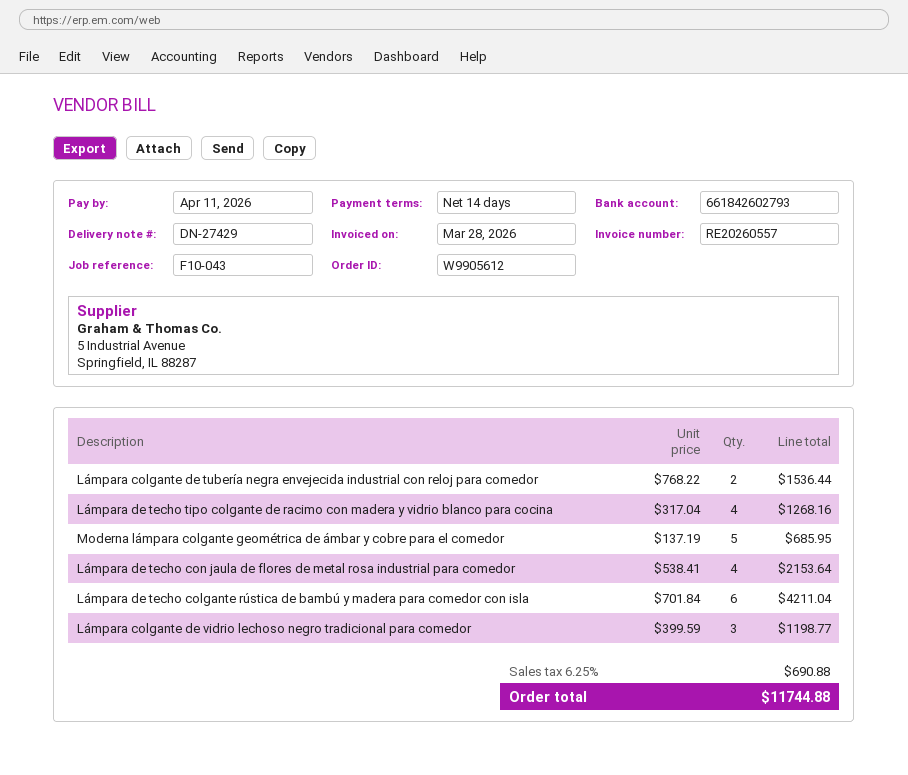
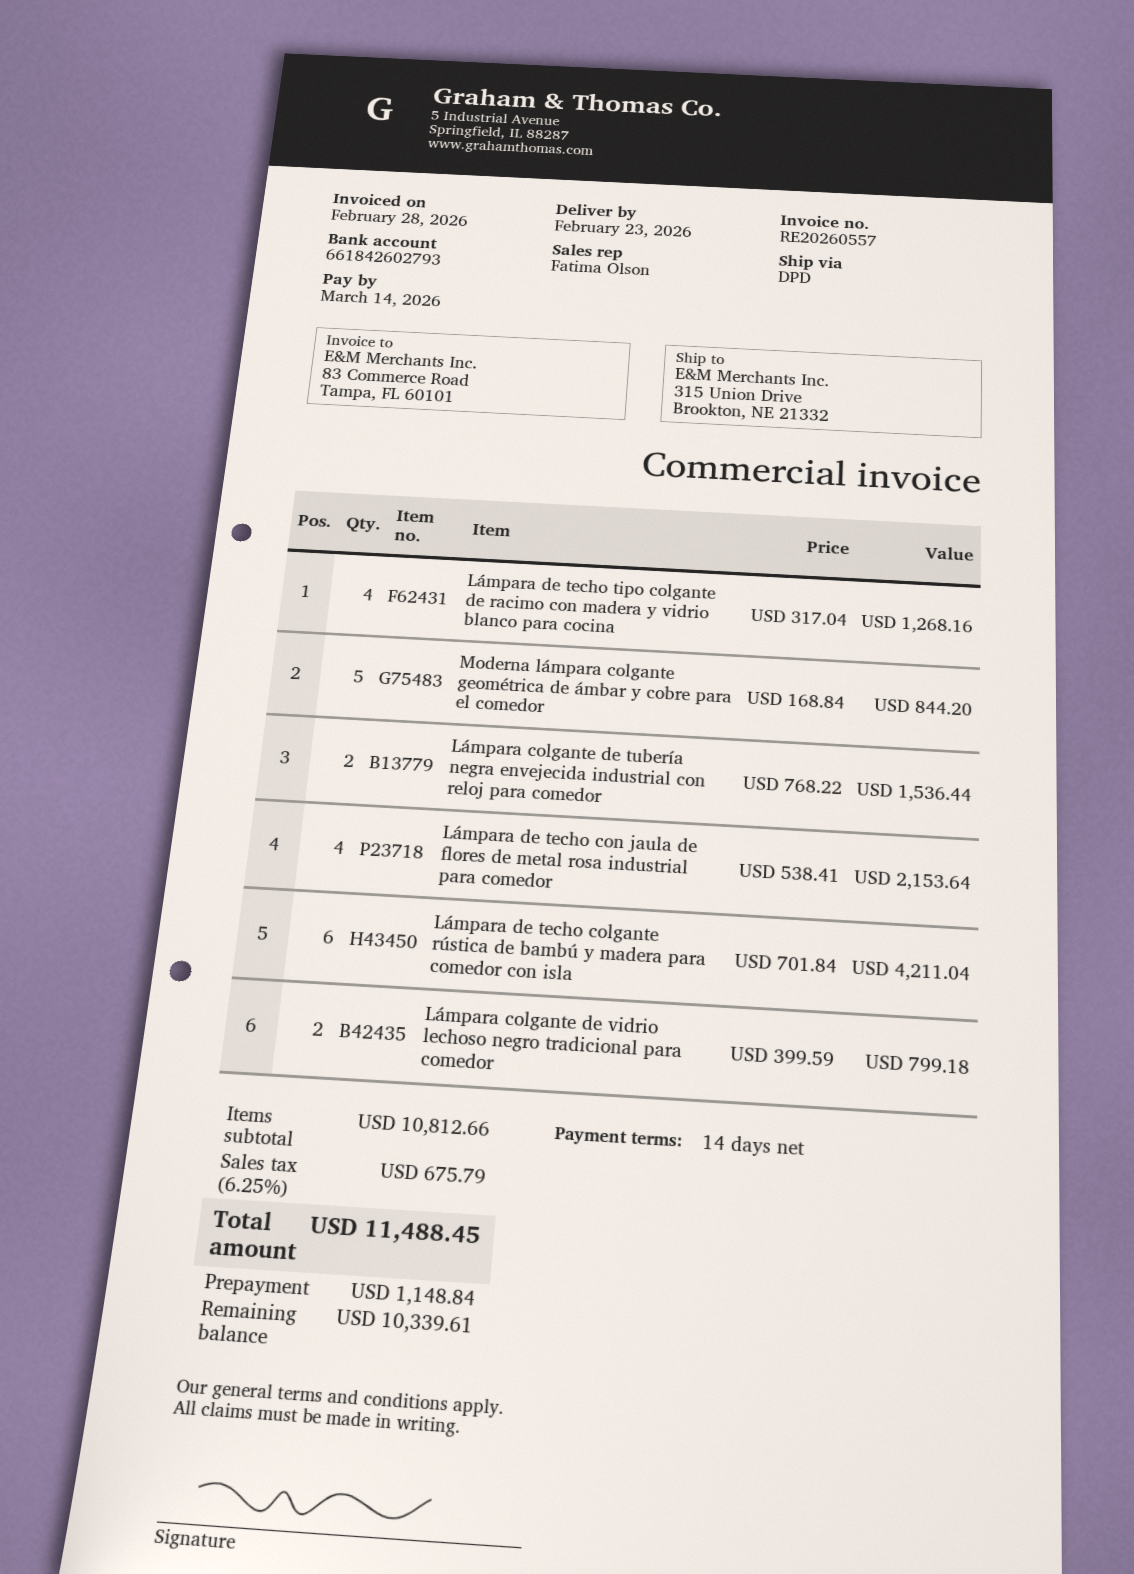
invoice date: 2026-03-28 -> 2026-02-28
due date: 2026-04-11 -> 2026-03-14
Moderna lámpara colgante geométrica de ámbar y cobre para el comedor: 5 x 137.19 = 685.95 -> 5 x 168.84 = 844.20
Lámpara colgante de vidrio lechoso negro tradicional para comedor: 3 x 399.59 = 1198.77 -> 2 x 399.59 = 799.18
tax: 6.25% = 690.88 -> 6.25% = 675.79
total: 11744.88 -> 11488.45

